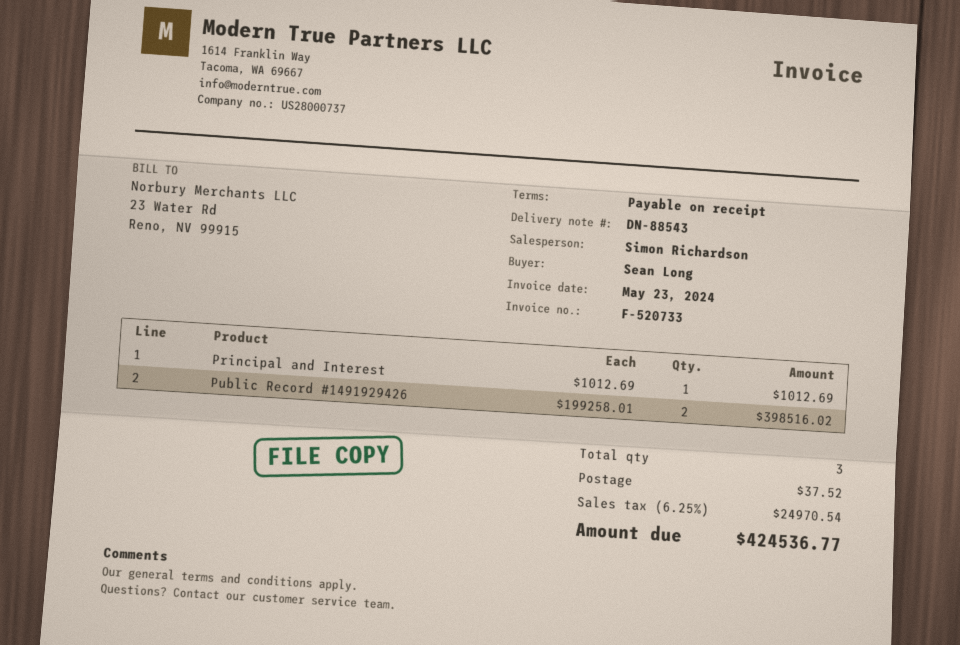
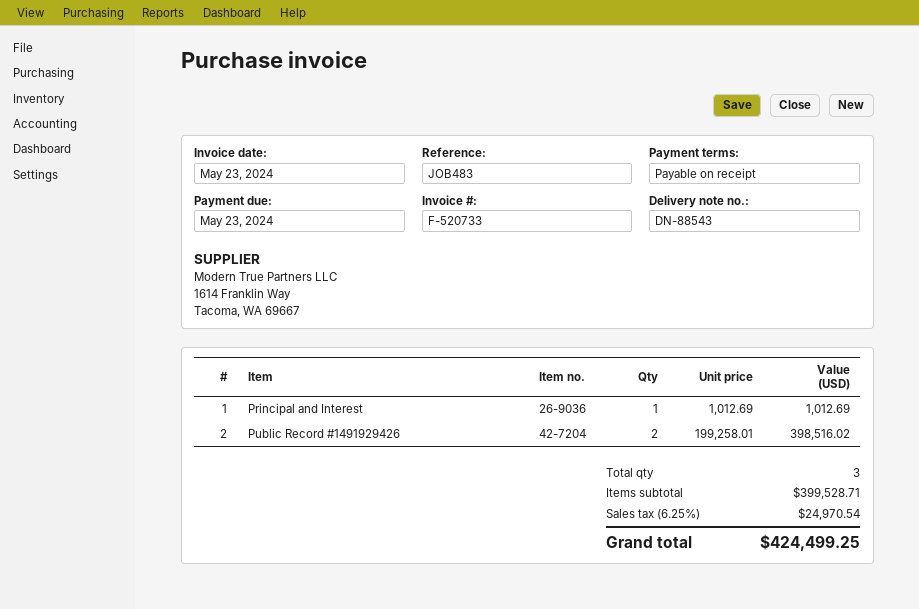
shipping: 37.52 -> none
total: 424536.77 -> 424499.25

